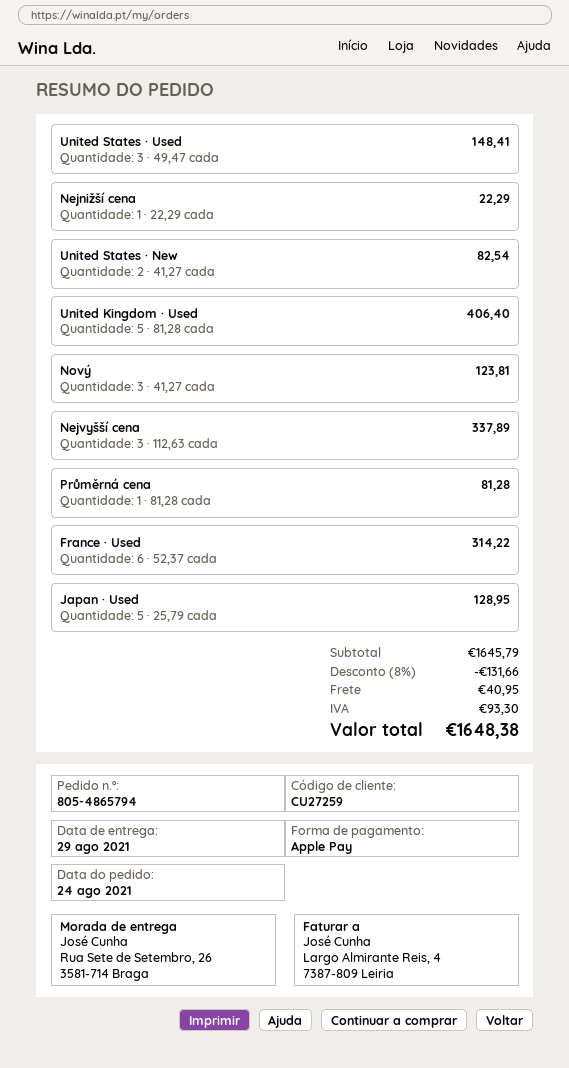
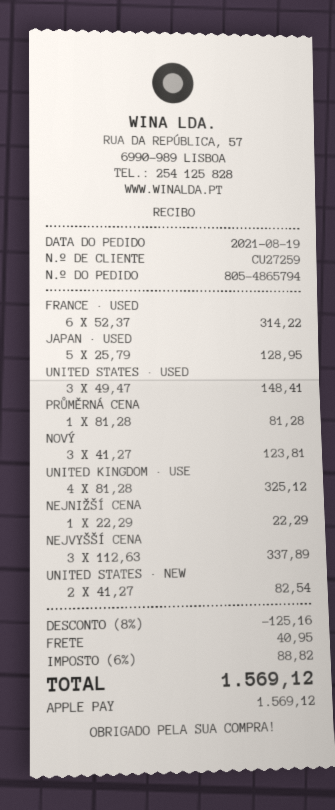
order date: 2021-08-24 -> 2021-08-19
United Kingdom · Used: 5 x 81.28 = 406.40 -> 4 x 81.28 = 325.12
discount: 8% = 131.66 -> 8% = 125.16
tax: 93.30 -> 88.82
total: 1648.38 -> 1569.12

